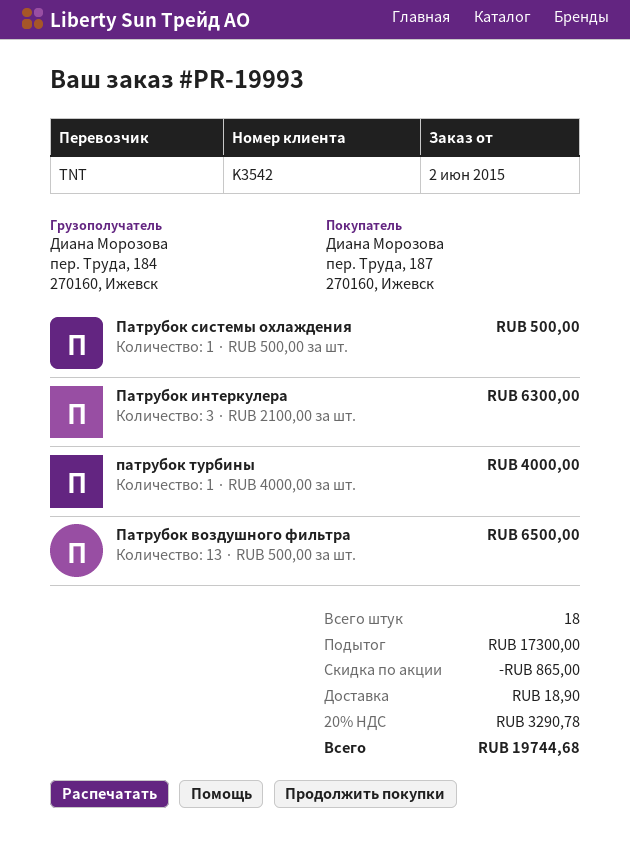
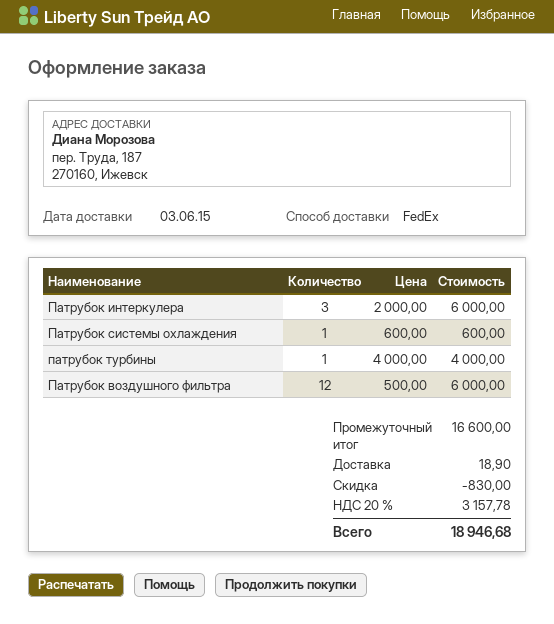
shipping method: TNT -> FedEx
ship to: пер. Труда, 184, 270160, Ижевск -> пер. Труда, 187, 270160, Ижевск
Патрубок системы охлаждения: 1 x 500.00 = 500.00 -> 1 x 600.00 = 600.00
Патрубок интеркулера: 3 x 2100.00 = 6300.00 -> 3 x 2000.00 = 6000.00
Патрубок воздушного фильтра: 13 x 500.00 = 6500.00 -> 12 x 500.00 = 6000.00
subtotal: 17300.00 -> 16600.00
discount: 865.00 -> 830.00
tax: 20% = 3290.78 -> 20% = 3157.78
total: 19744.68 -> 18946.68

